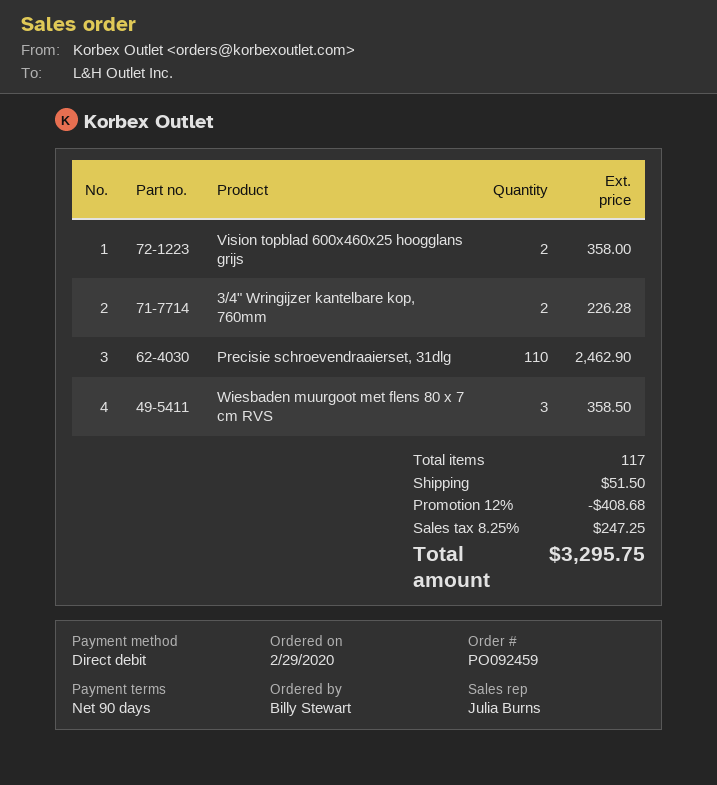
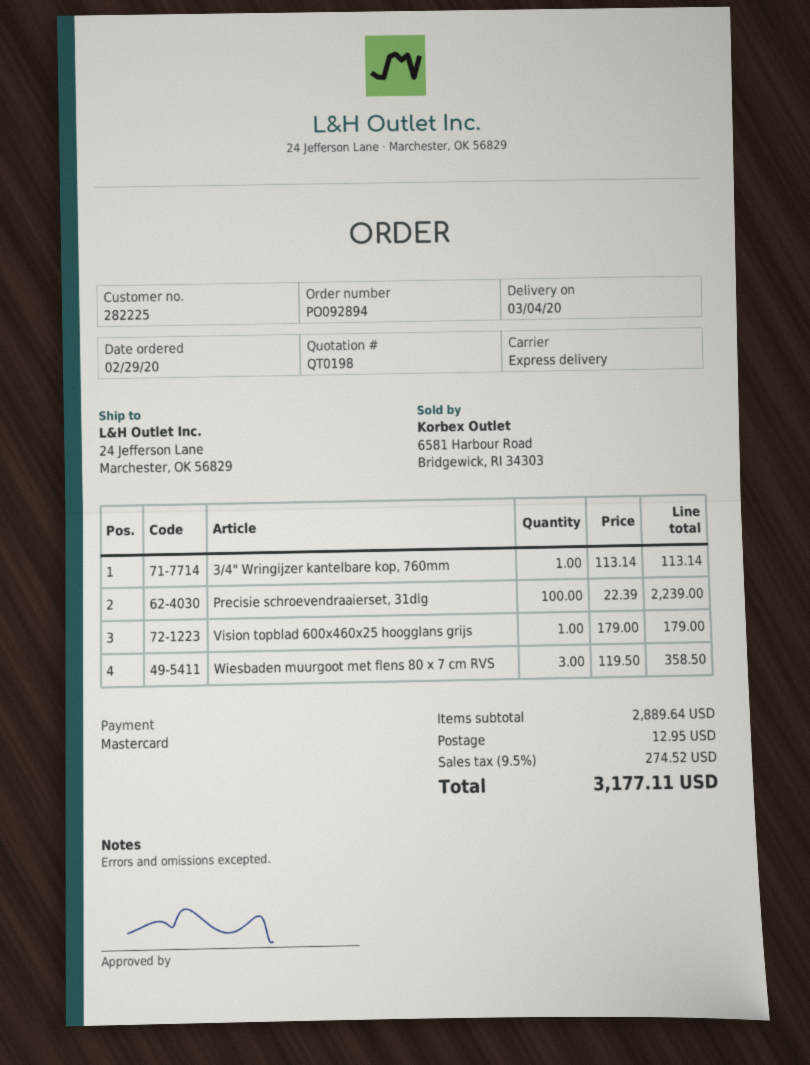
order number: PO092459 -> PO092894
payment method: direct debit -> Mastercard
Vision topblad 600x460x25 hoogglans grijs: 2 for 358.00 -> 1 for 179.00
3/4" Wringijzer kantelbare kop, 760mm: 2 for 226.28 -> 1 for 113.14
Precisie schroevendraaierset, 31dlg: 110 for 2462.90 -> 100 for 2239.00
discount: 12% = 408.68 -> none
shipping: 51.50 -> 12.95
tax: 8.25% = 247.25 -> 9.5% = 274.52
total: 3295.75 -> 3177.11

